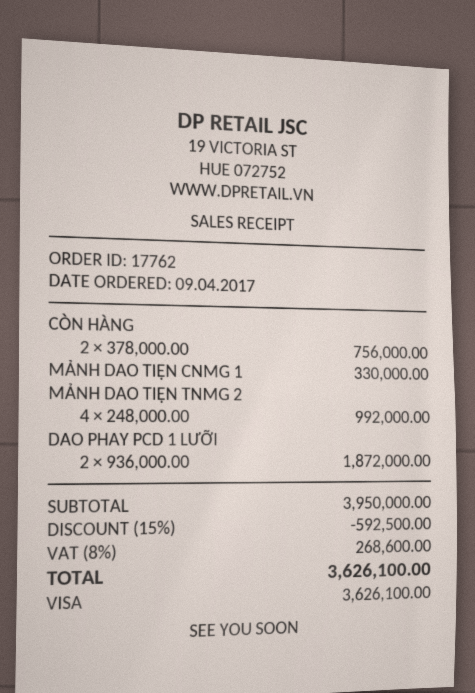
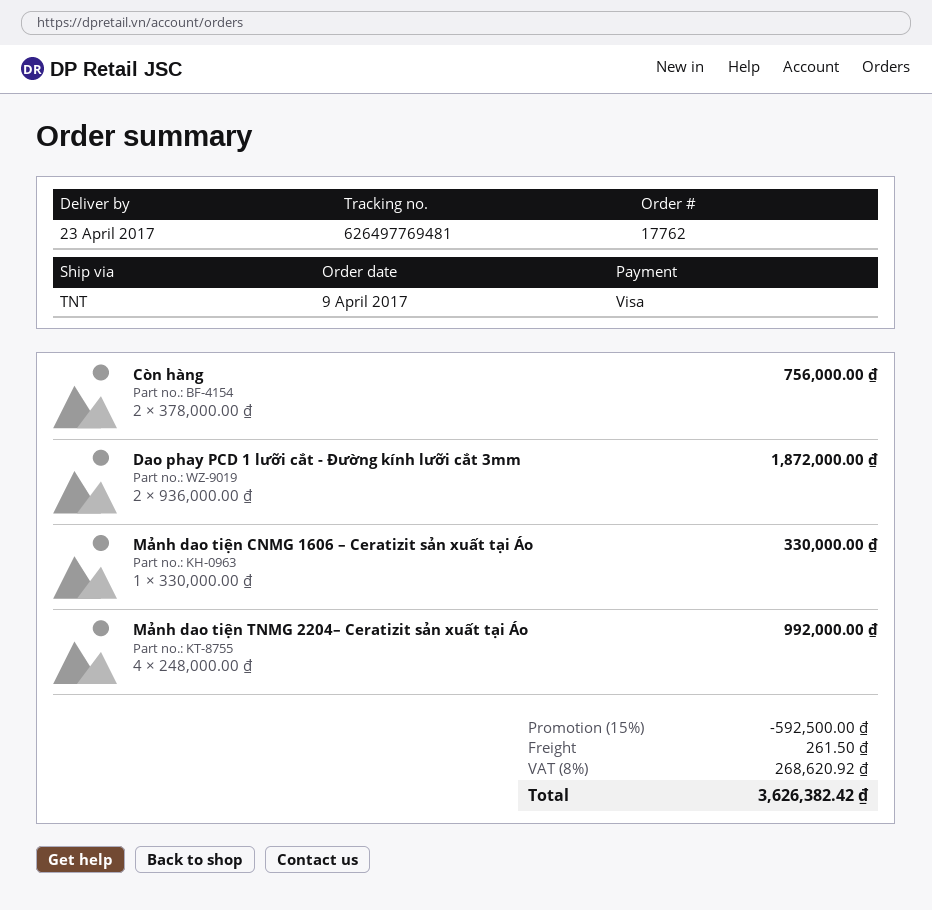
shipping: none -> 261.50
tax: 8% = 268600.00 -> 8% = 268620.92
total: 3626100.00 -> 3626382.42

